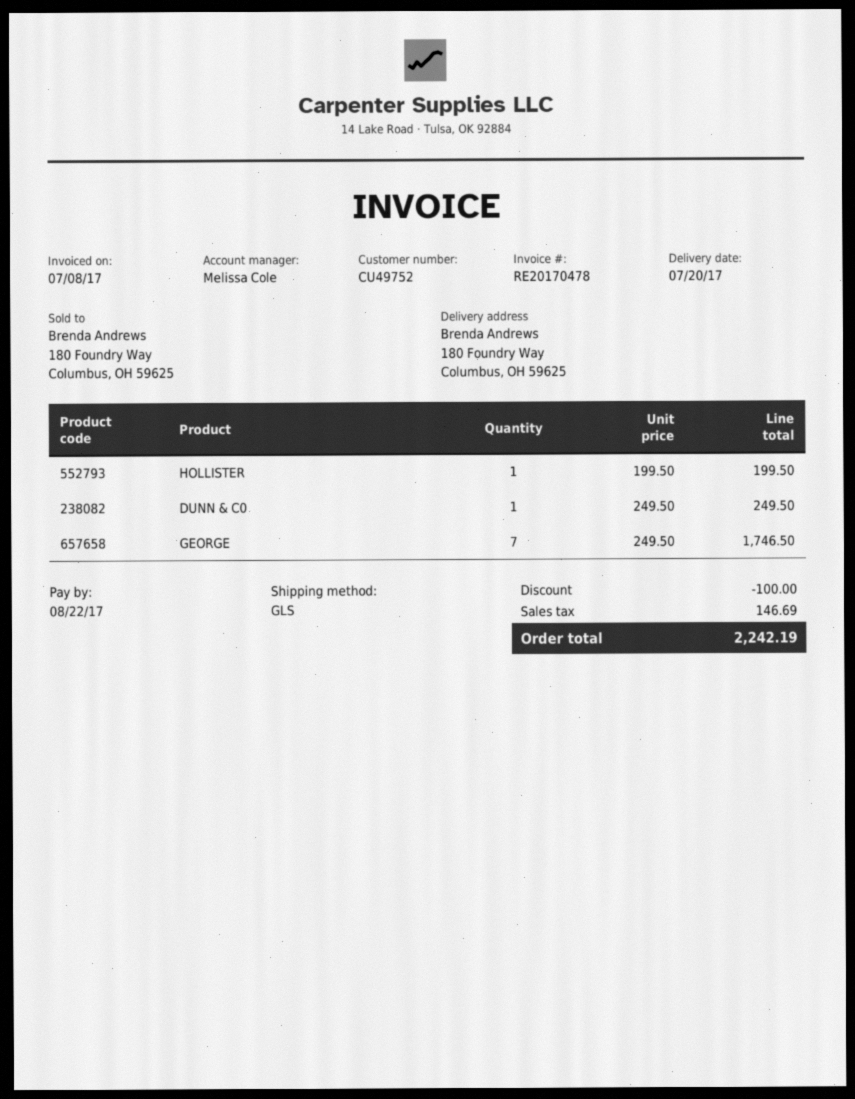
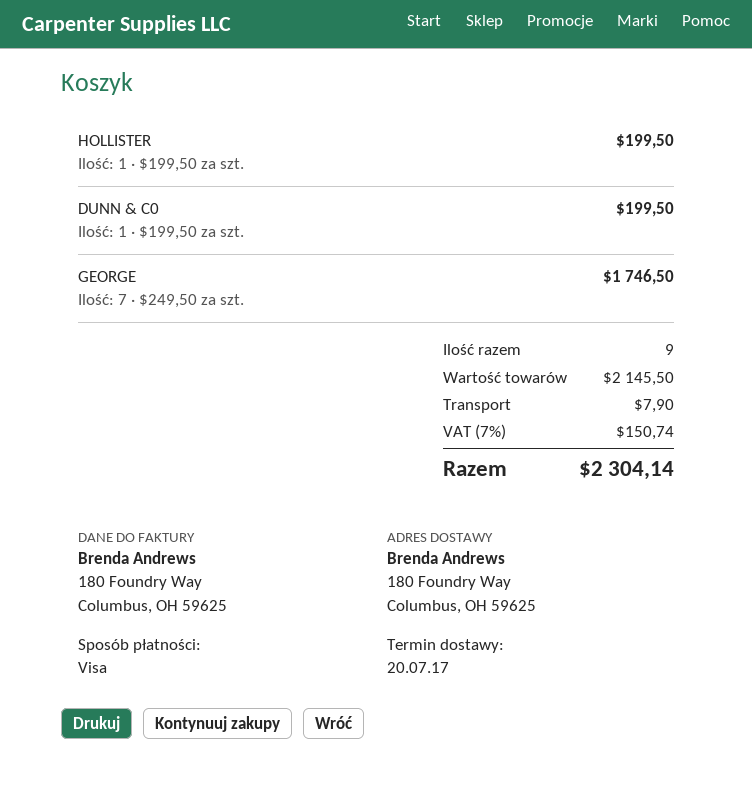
DUNN & C0: 1 x 249.50 = 249.50 -> 1 x 199.50 = 199.50
discount: 100.00 -> none
shipping: none -> 7.90
tax: 146.69 -> 150.74
total: 2242.19 -> 2304.14

